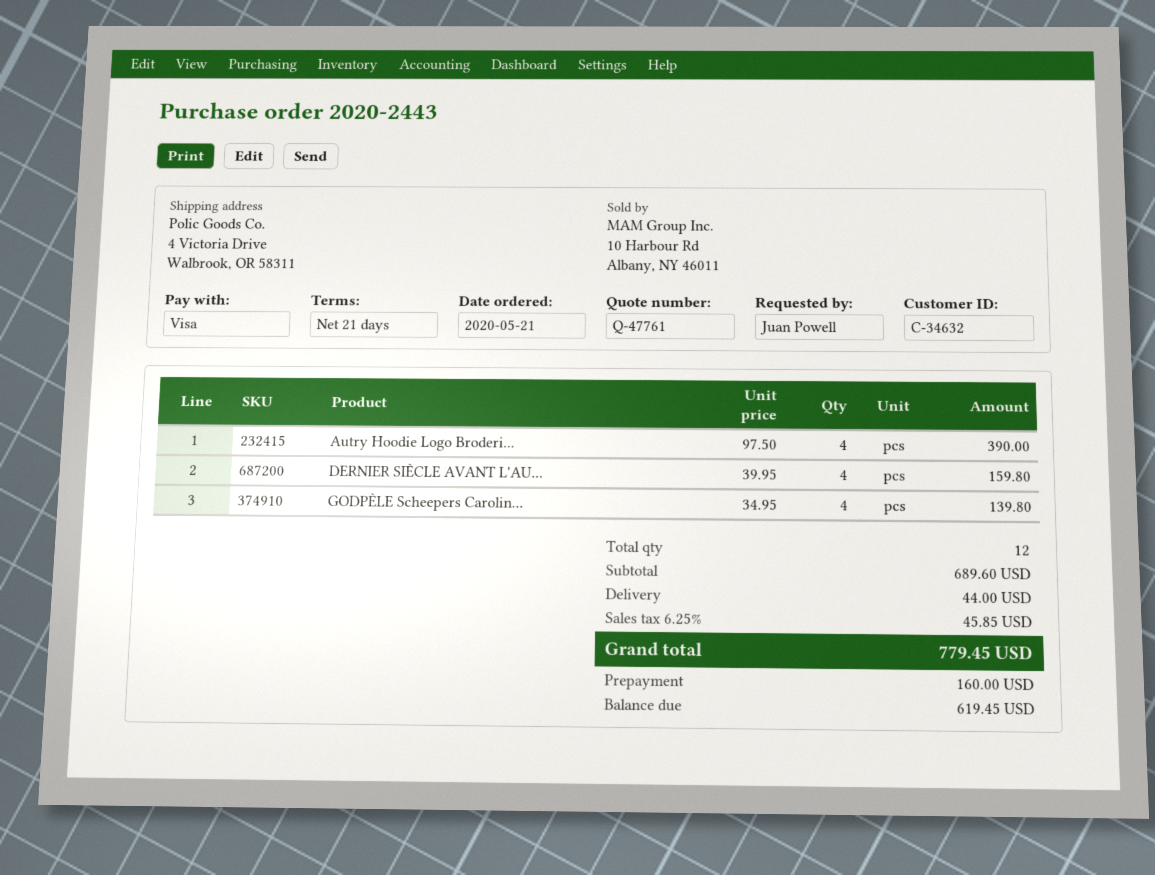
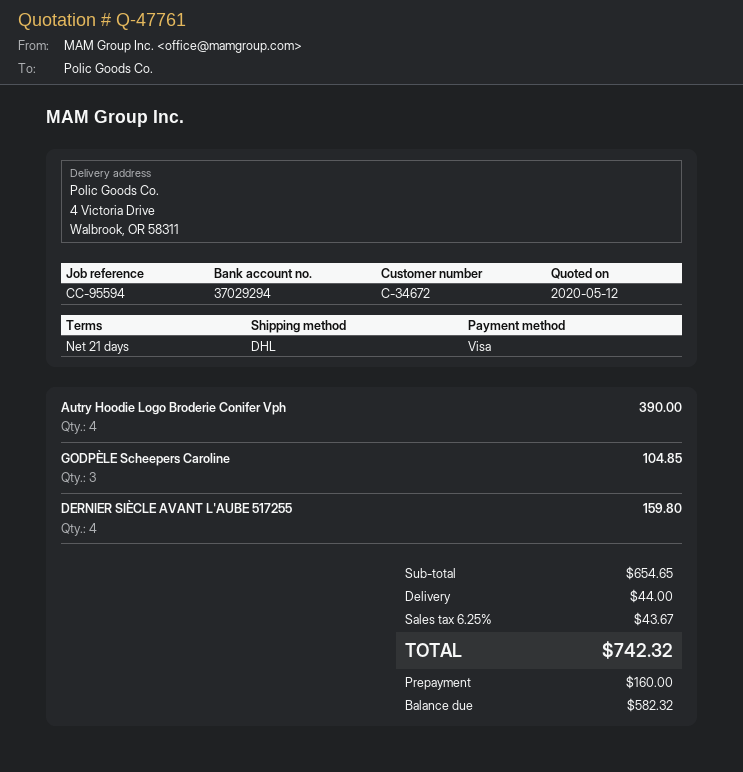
customer number: C-34632 -> C-34672
GODPÈLE Scheepers Carolin...: 4 for 139.80 -> 3 for 104.85
subtotal: 689.60 -> 654.65
tax: 6.25% = 45.85 -> 6.25% = 43.67
total: 779.45 -> 742.32
balance: 619.45 -> 582.32

